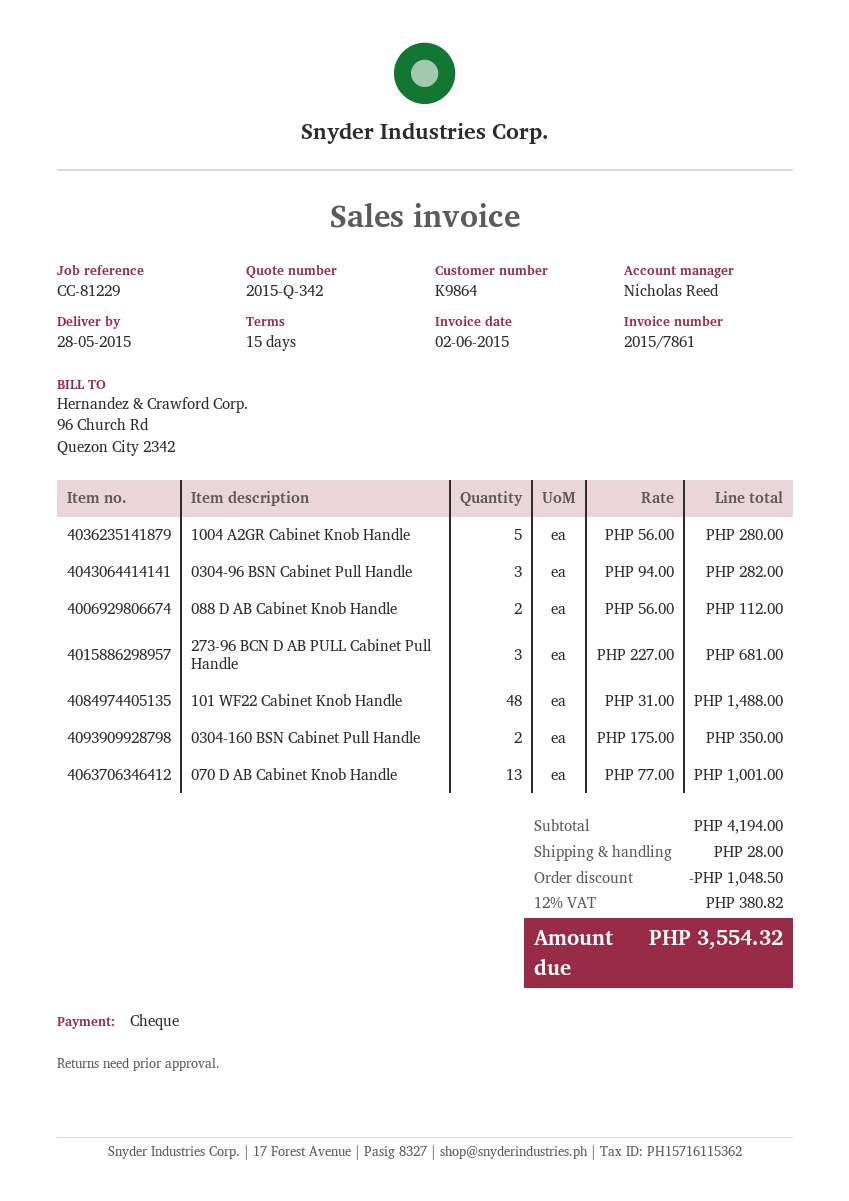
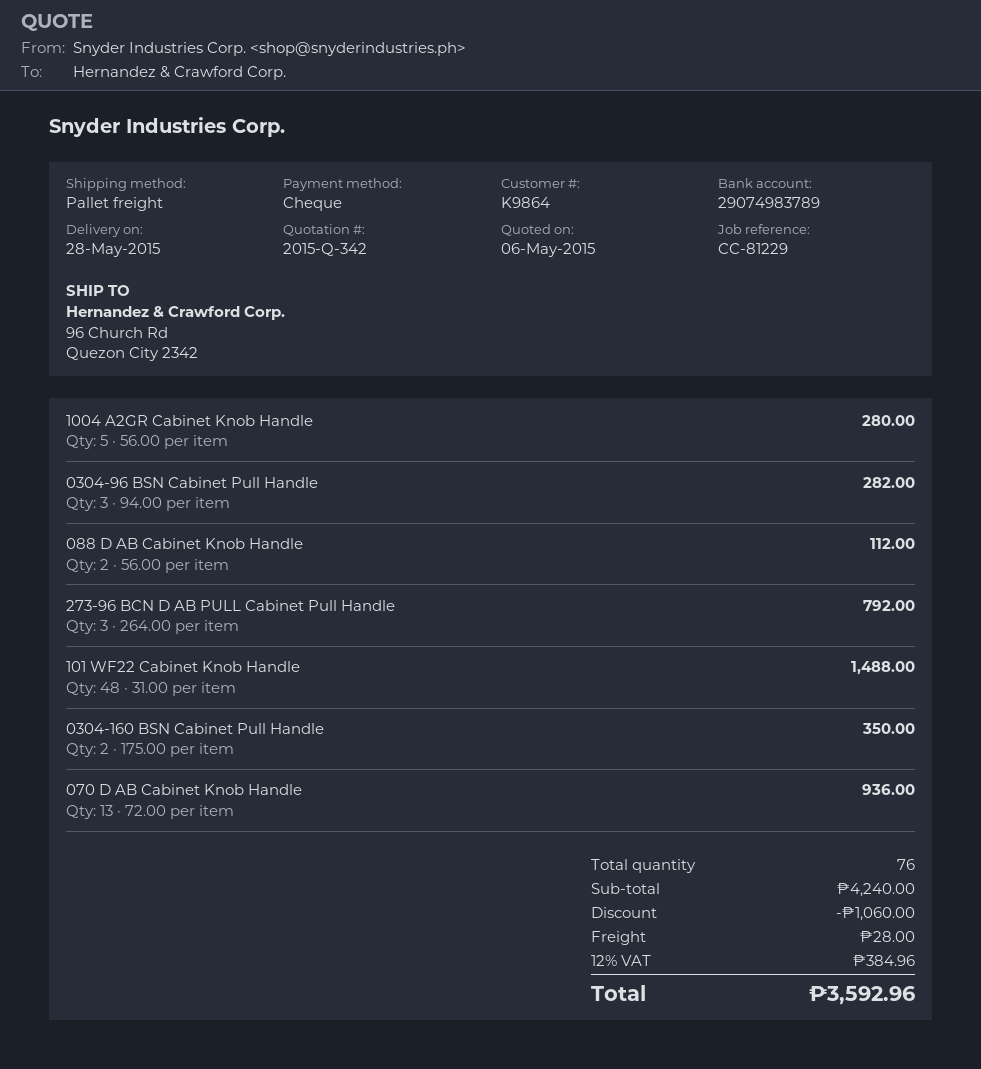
273-96 BCN D AB PULL Cabinet Pull Handle: 3 x 227.00 = 681.00 -> 3 x 264.00 = 792.00
070 D AB Cabinet Knob Handle: 13 x 77.00 = 1001.00 -> 13 x 72.00 = 936.00
subtotal: 4194.00 -> 4240.00
discount: 1048.50 -> 1060.00
tax: 12% = 380.82 -> 12% = 384.96
total: 3554.32 -> 3592.96

